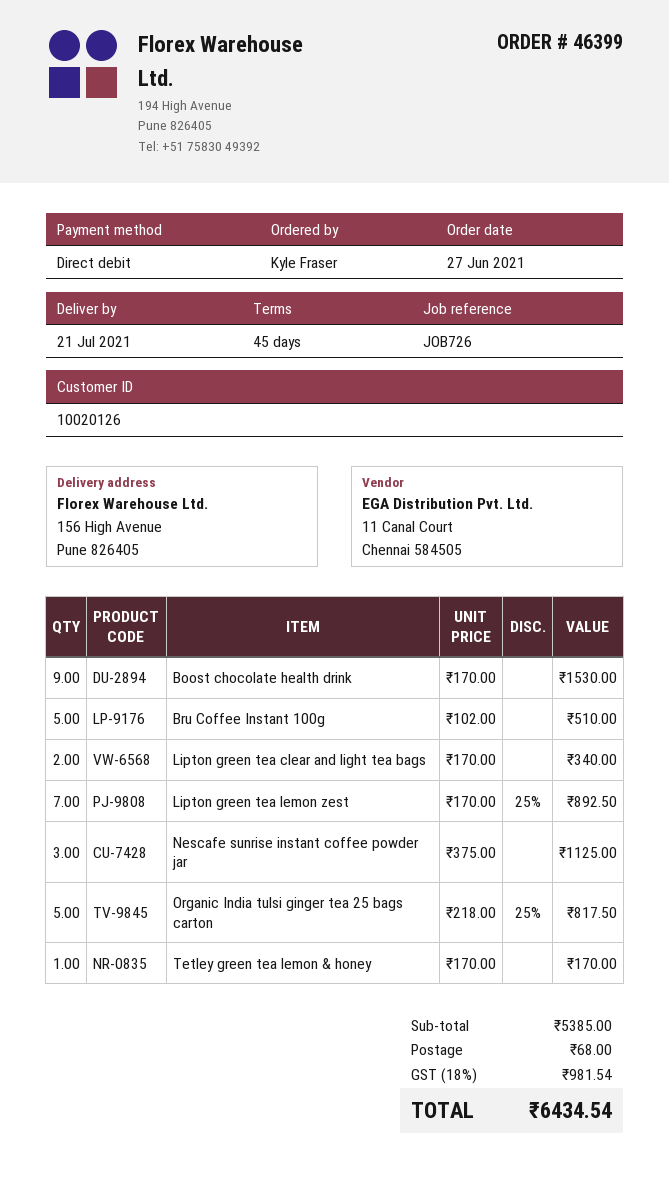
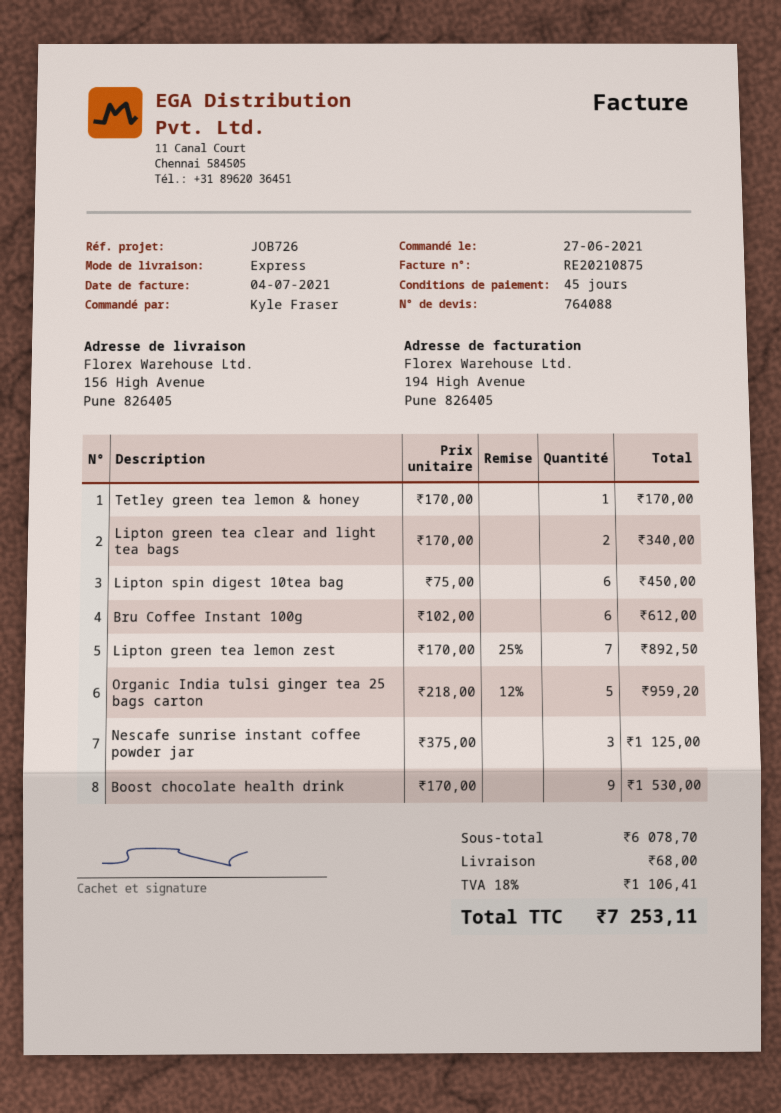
Bru Coffee Instant 100g: 5 x 102.00 = 510.00 -> 6 x 102.00 = 612.00
Organic India tulsi ginger tea 25 bags carton: 5 x 218.00 - 25% = 817.50 -> 5 x 218.00 - 12% = 959.20
Lipton spin digest 10tea bag: none -> 6 x 75.00 = 450.00
subtotal: 5385.00 -> 6078.70
tax: 18% = 981.54 -> 18% = 1106.41
total: 6434.54 -> 7253.11

